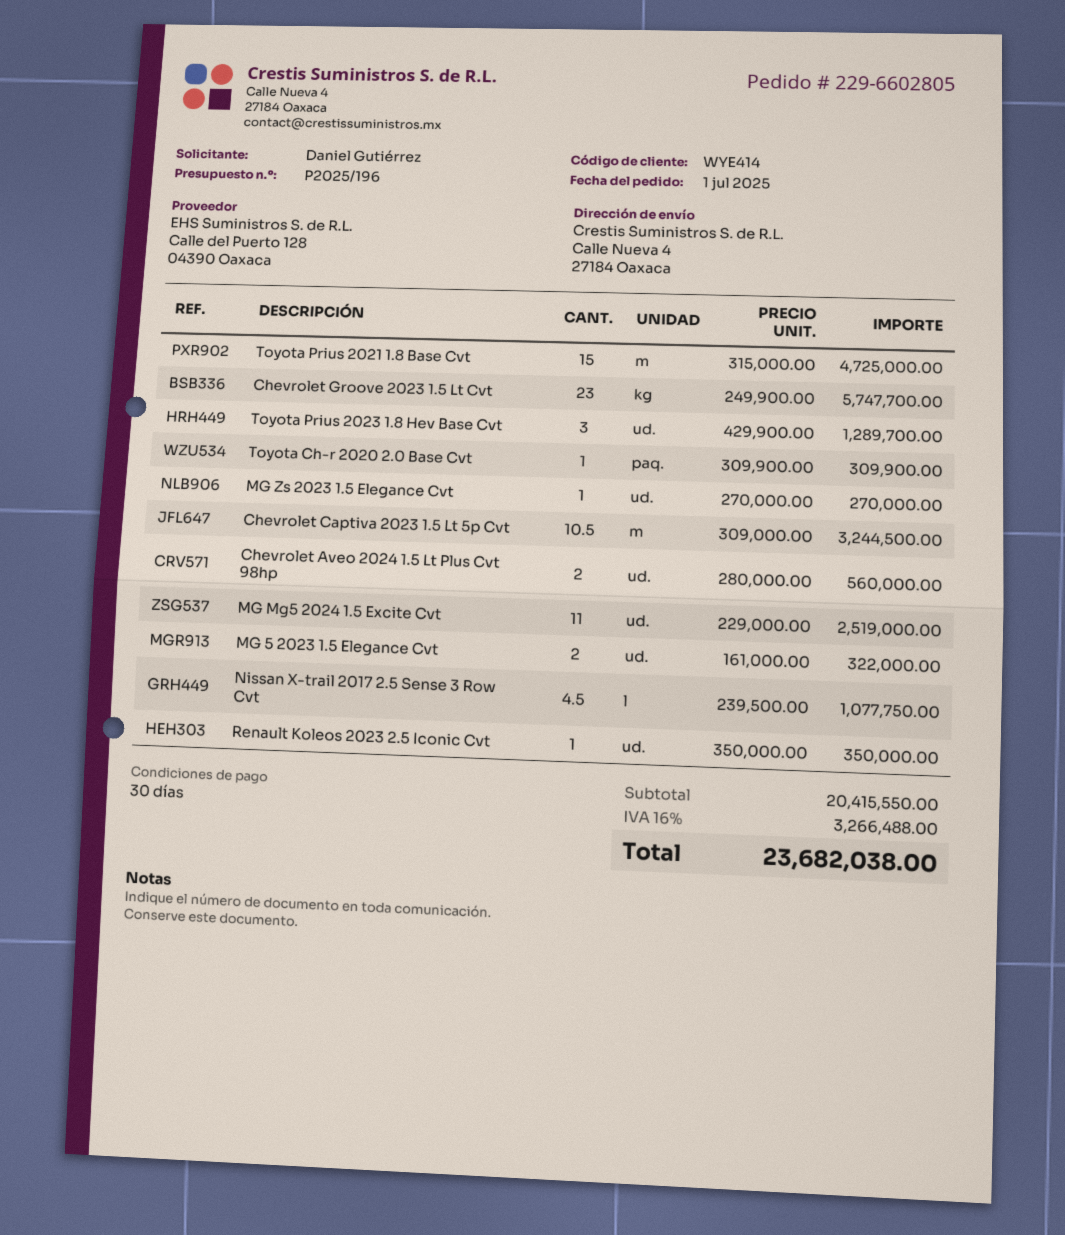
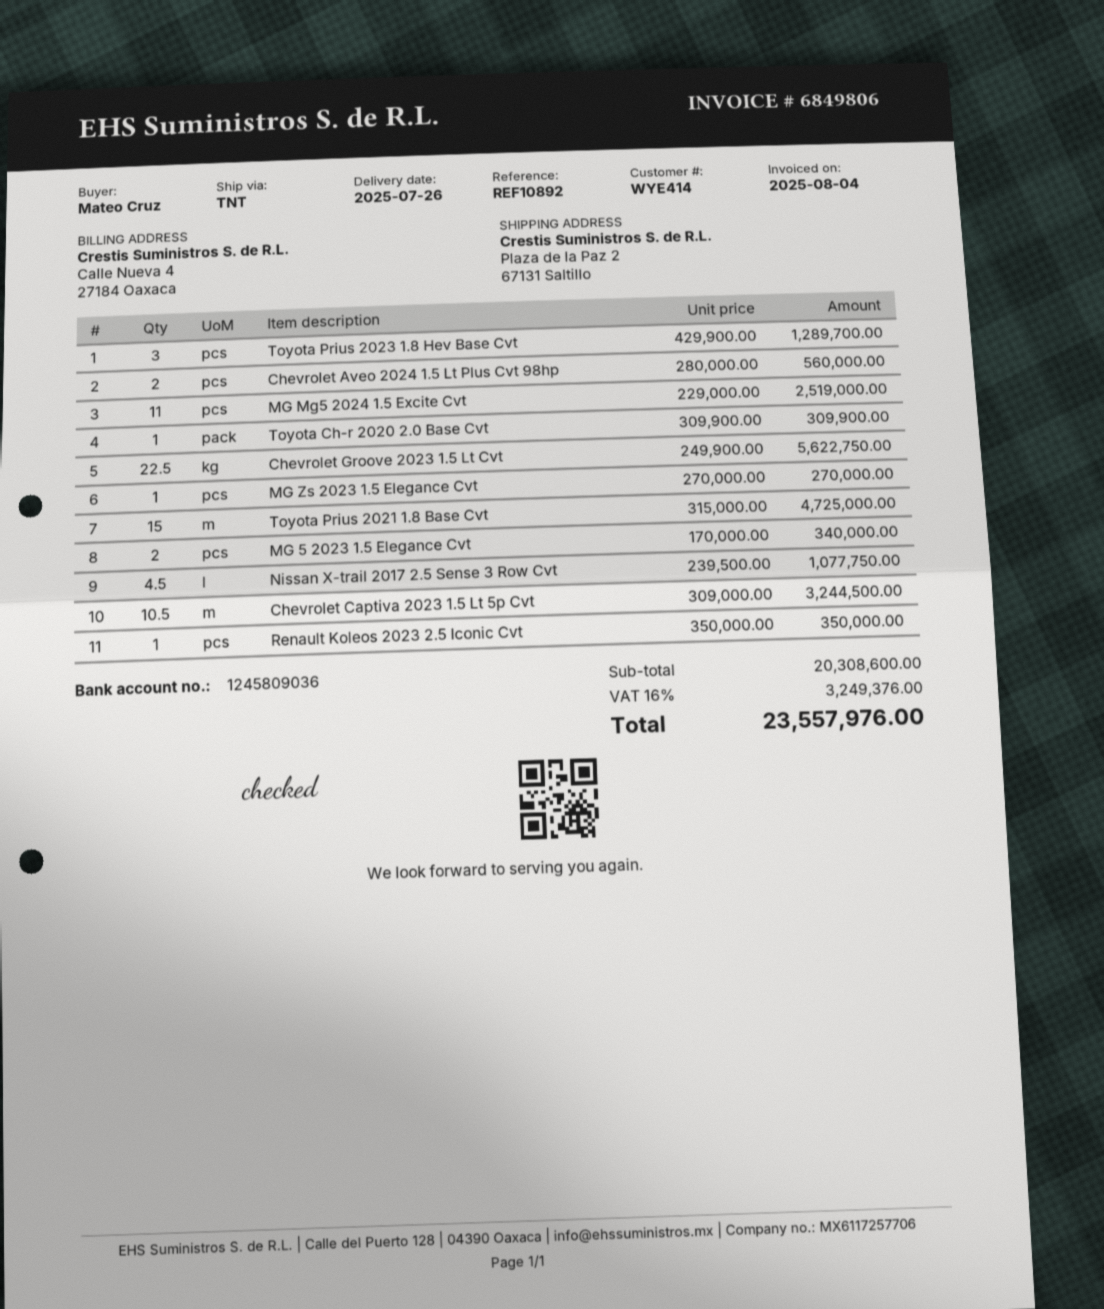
ordered by: Daniel Gutiérrez -> Mateo Cruz
ship to: Calle Nueva 4, 27184 Oaxaca -> Plaza de la Paz 2, 67131 Saltillo
Chevrolet Groove 2023 1.5 Lt Cvt: 23 x 249900.00 = 5747700.00 -> 22.5 x 249900.00 = 5622750.00
MG 5 2023 1.5 Elegance Cvt: 2 x 161000.00 = 322000.00 -> 2 x 170000.00 = 340000.00
subtotal: 20415550.00 -> 20308600.00
tax: 16% = 3266488.00 -> 16% = 3249376.00
total: 23682038.00 -> 23557976.00

